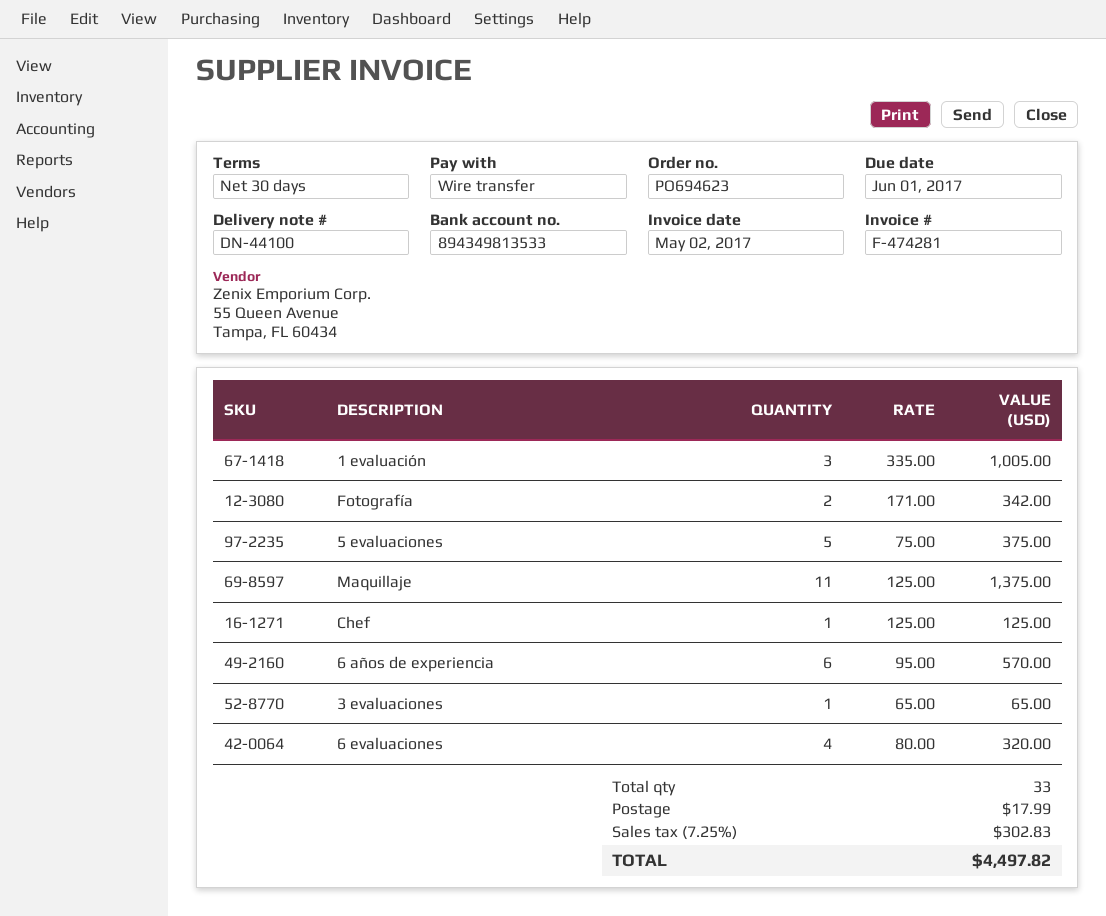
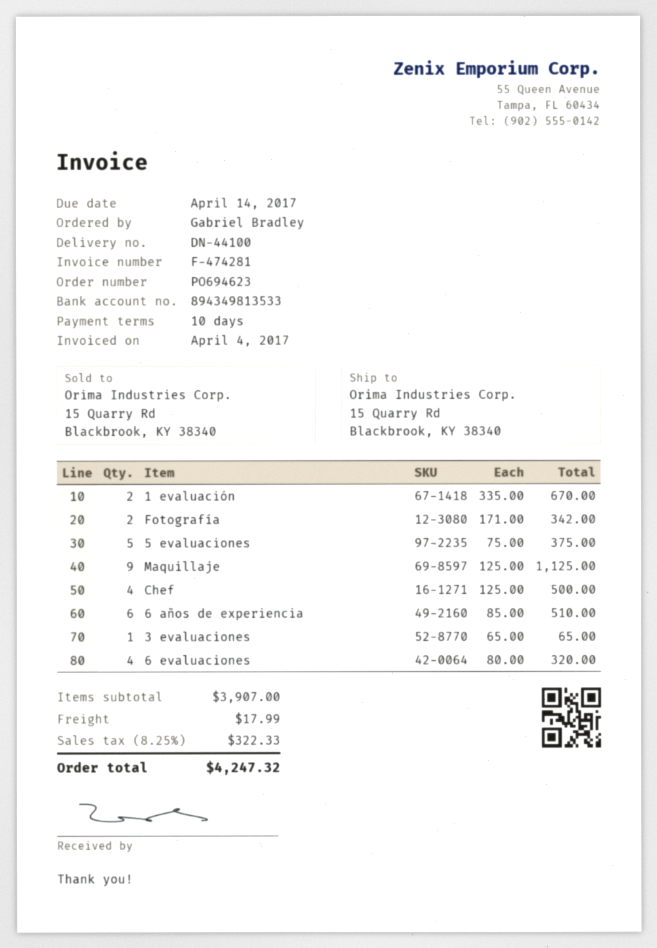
invoice date: 2017-05-02 -> 2017-04-04
payment terms: 30 days -> 10 days
due date: 2017-06-01 -> 2017-04-14
1 evaluación: 3 x 335.00 = 1005.00 -> 2 x 335.00 = 670.00
Maquillaje: 11 x 125.00 = 1375.00 -> 9 x 125.00 = 1125.00
Chef: 1 x 125.00 = 125.00 -> 4 x 125.00 = 500.00
6 años de experiencia: 6 x 95.00 = 570.00 -> 6 x 85.00 = 510.00
tax: 7.25% = 302.83 -> 8.25% = 322.33
total: 4497.82 -> 4247.32

